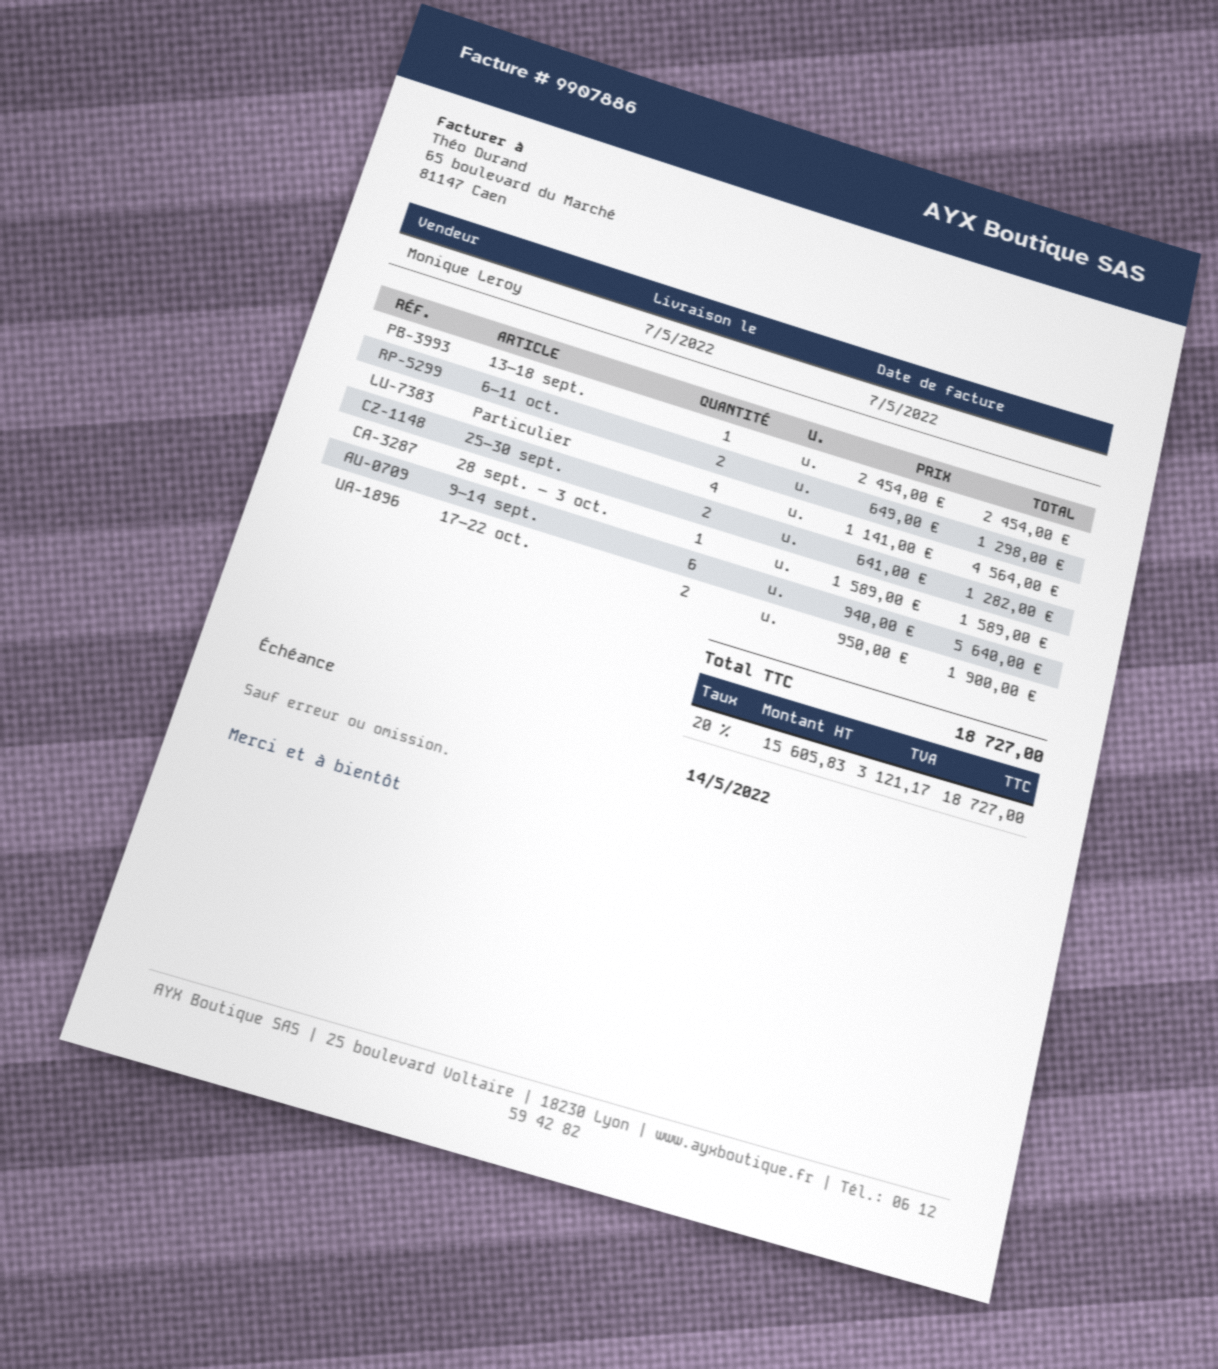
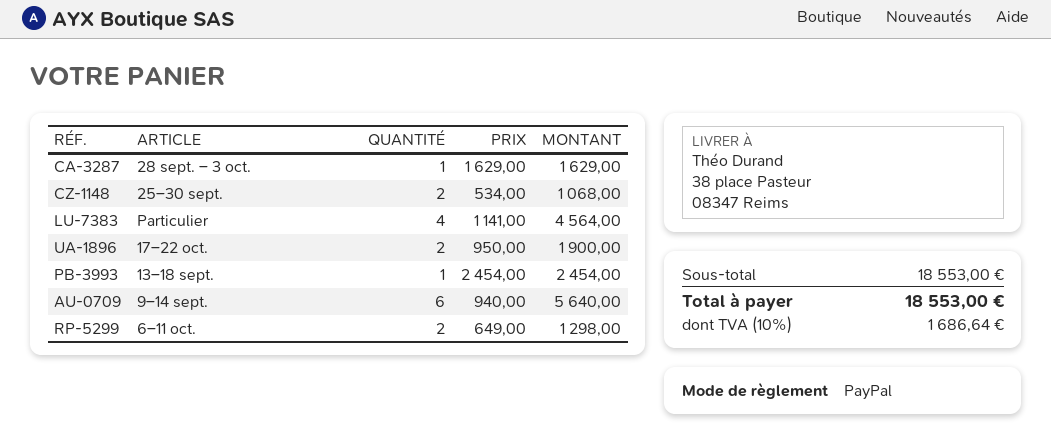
25–30 sept.: 2 x 641.00 = 1282.00 -> 2 x 534.00 = 1068.00
28 sept. – 3 oct.: 1 x 1589.00 = 1589.00 -> 1 x 1629.00 = 1629.00
tax: 20% = 3121.17 -> 10% = 1686.64
total: 18727.00 -> 18553.00

